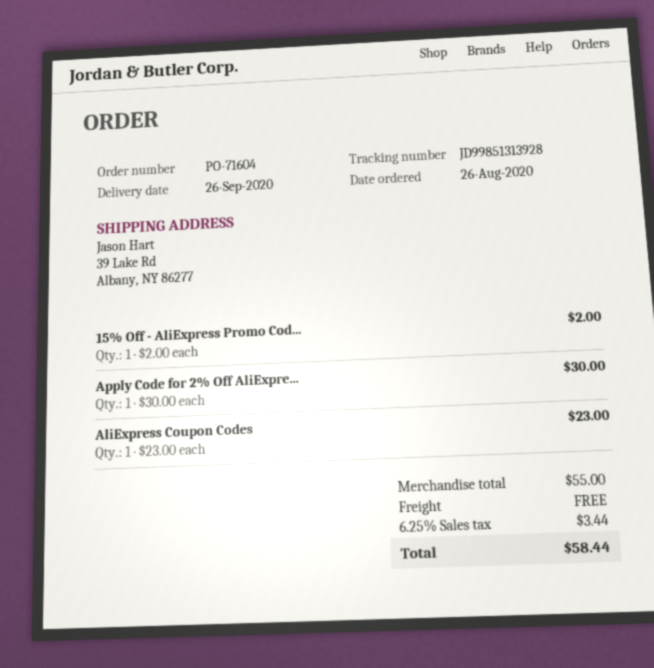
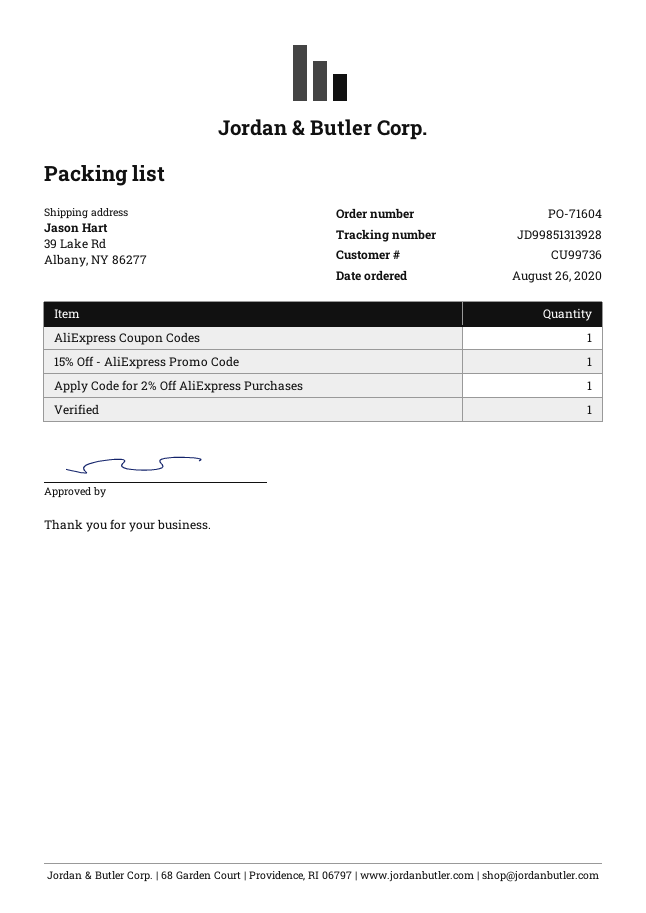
Verified: none -> 1

